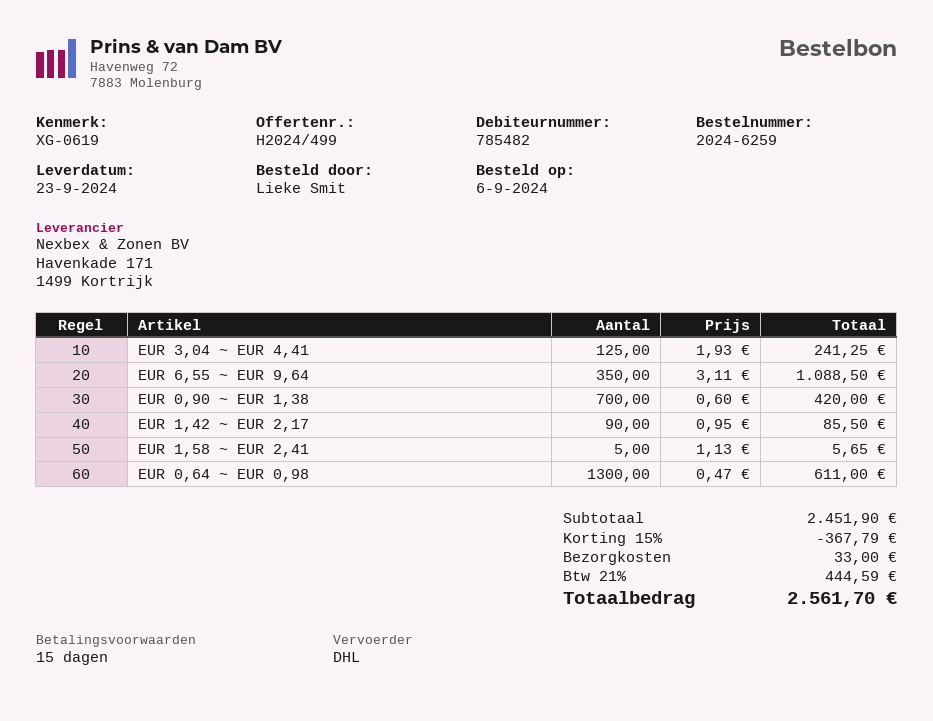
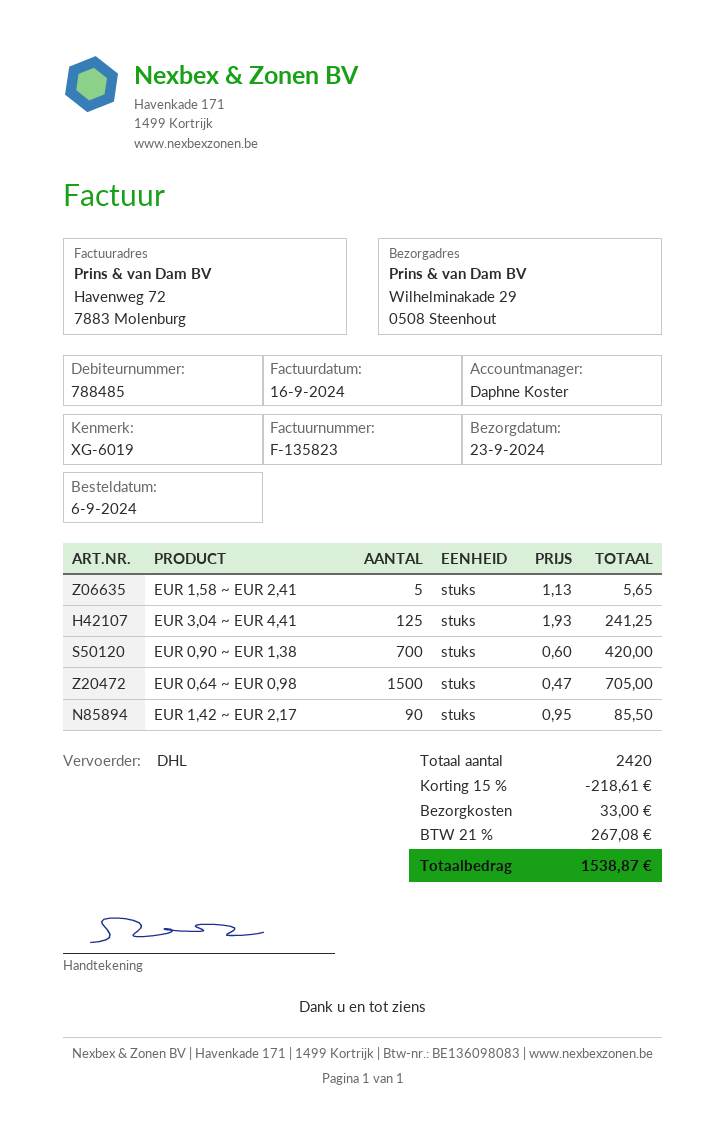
customer number: 785482 -> 788485
reference: XG-0619 -> XG-6019
EUR 6,55 ~ EUR 9,64: 350 x 3.11 = 1088.50 -> none
EUR 0,64 ~ EUR 0,98: 1300 x 0.47 = 611.00 -> 1500 x 0.47 = 705.00
discount: 15% = 367.79 -> 15% = 218.61
tax: 21% = 444.59 -> 21% = 267.08
total: 2561.70 -> 1538.87

